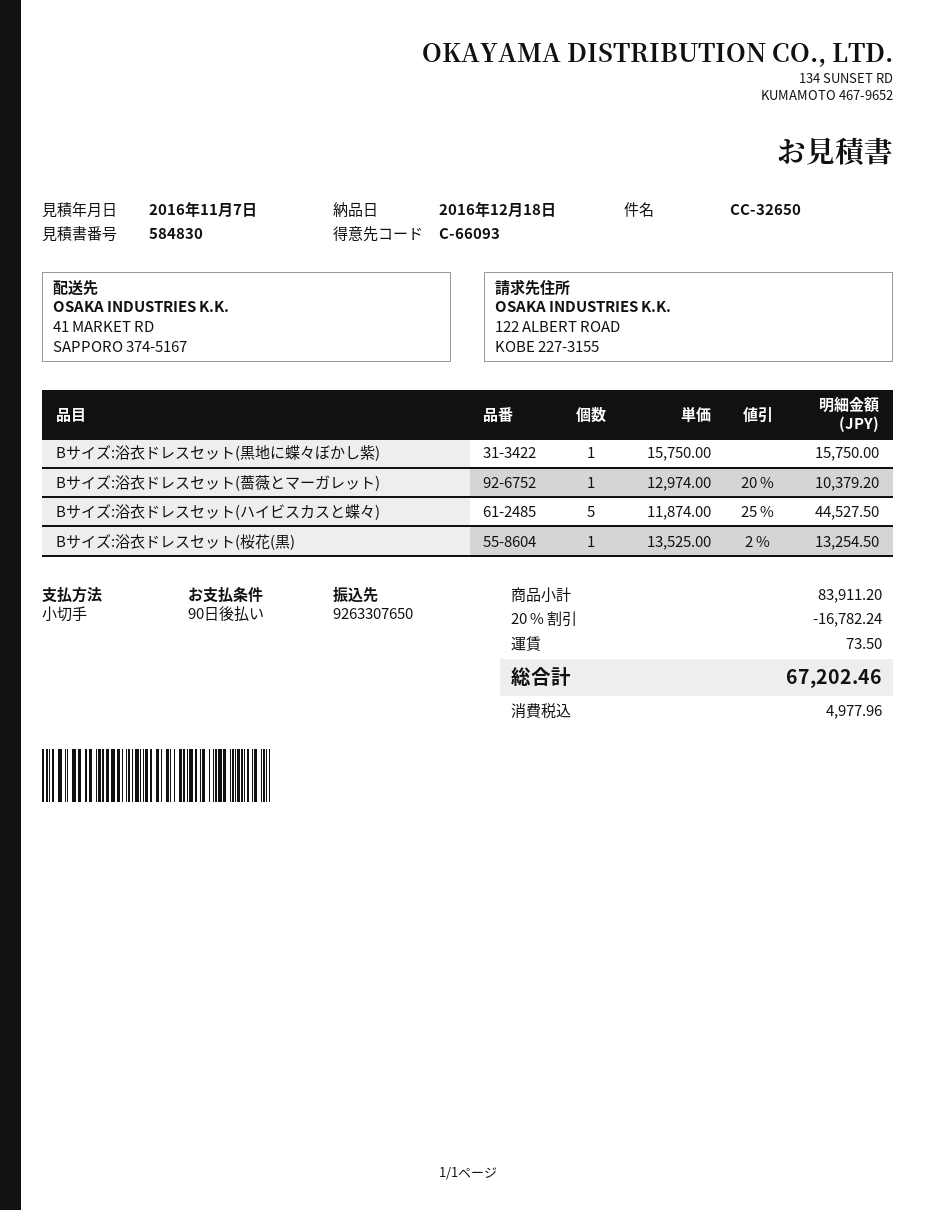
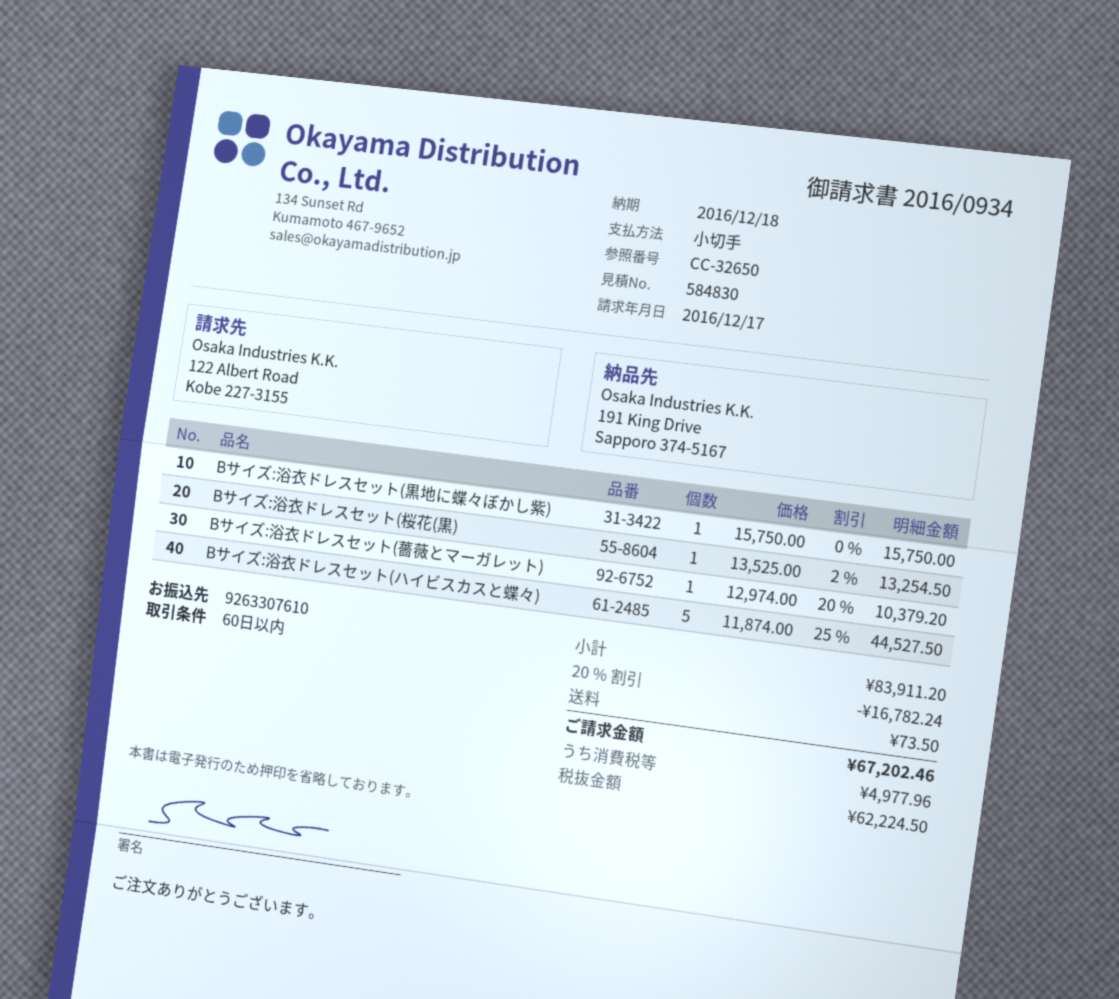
payment terms: 90 days -> 60 days
bank account: 9263307650 -> 9263307610
ship to: 41 MARKET RD, SAPPORO 374-5167 -> 191 King Drive, Sapporo 374-5167

